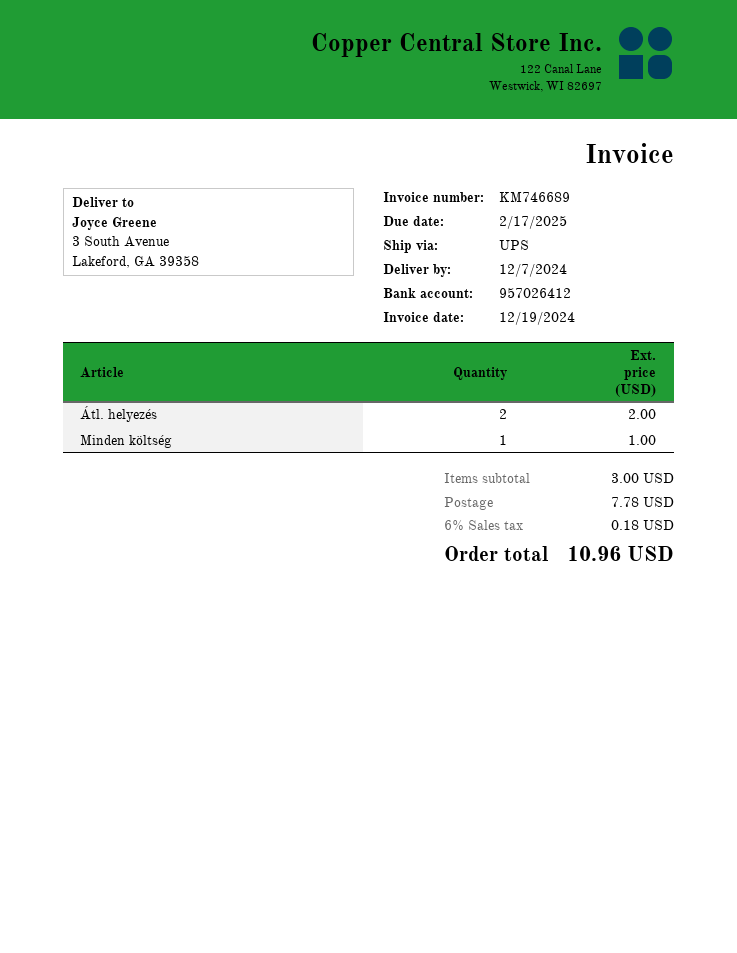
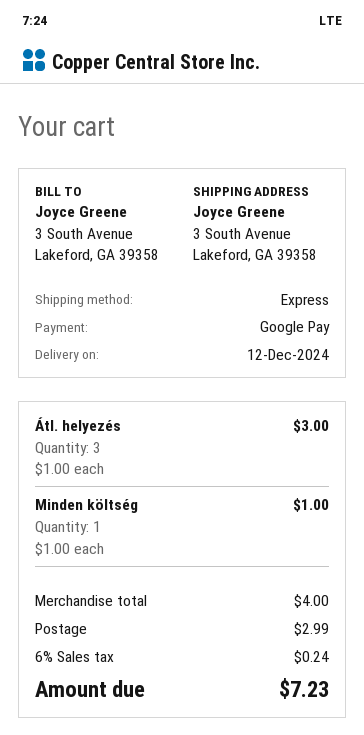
delivery date: 2024-12-07 -> 2024-12-12
shipping method: UPS -> express
Átl. helyezés: 2 for 2.00 -> 3 for 3.00
subtotal: 3.00 -> 4.00
shipping: 7.78 -> 2.99
tax: 6% = 0.18 -> 6% = 0.24
total: 10.96 -> 7.23

